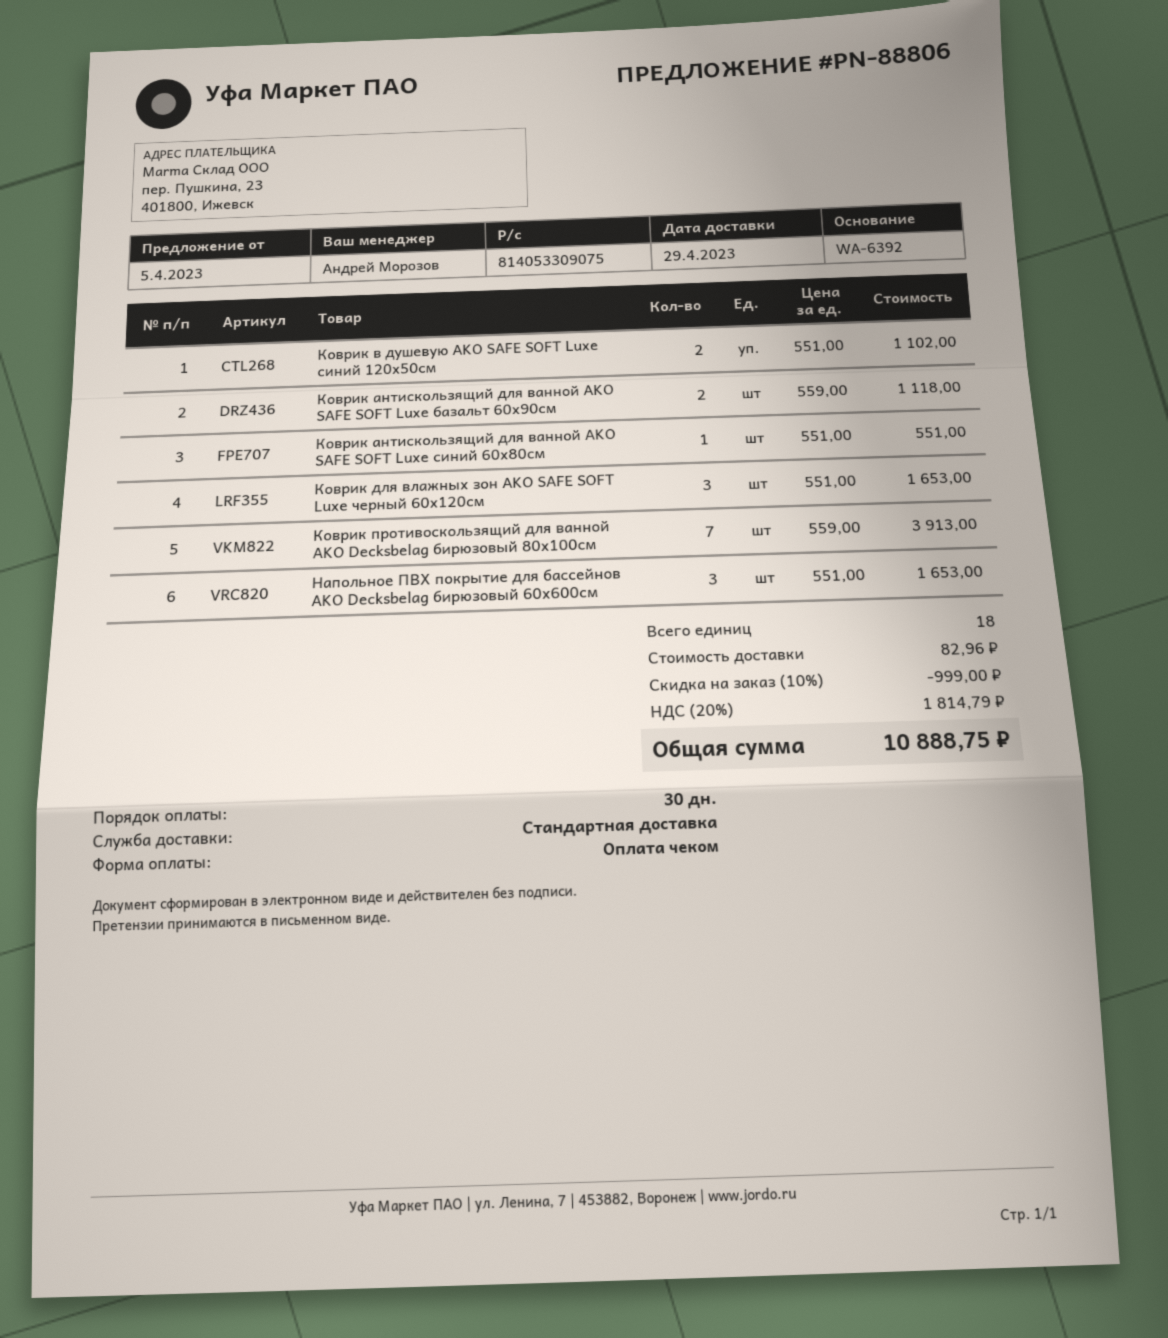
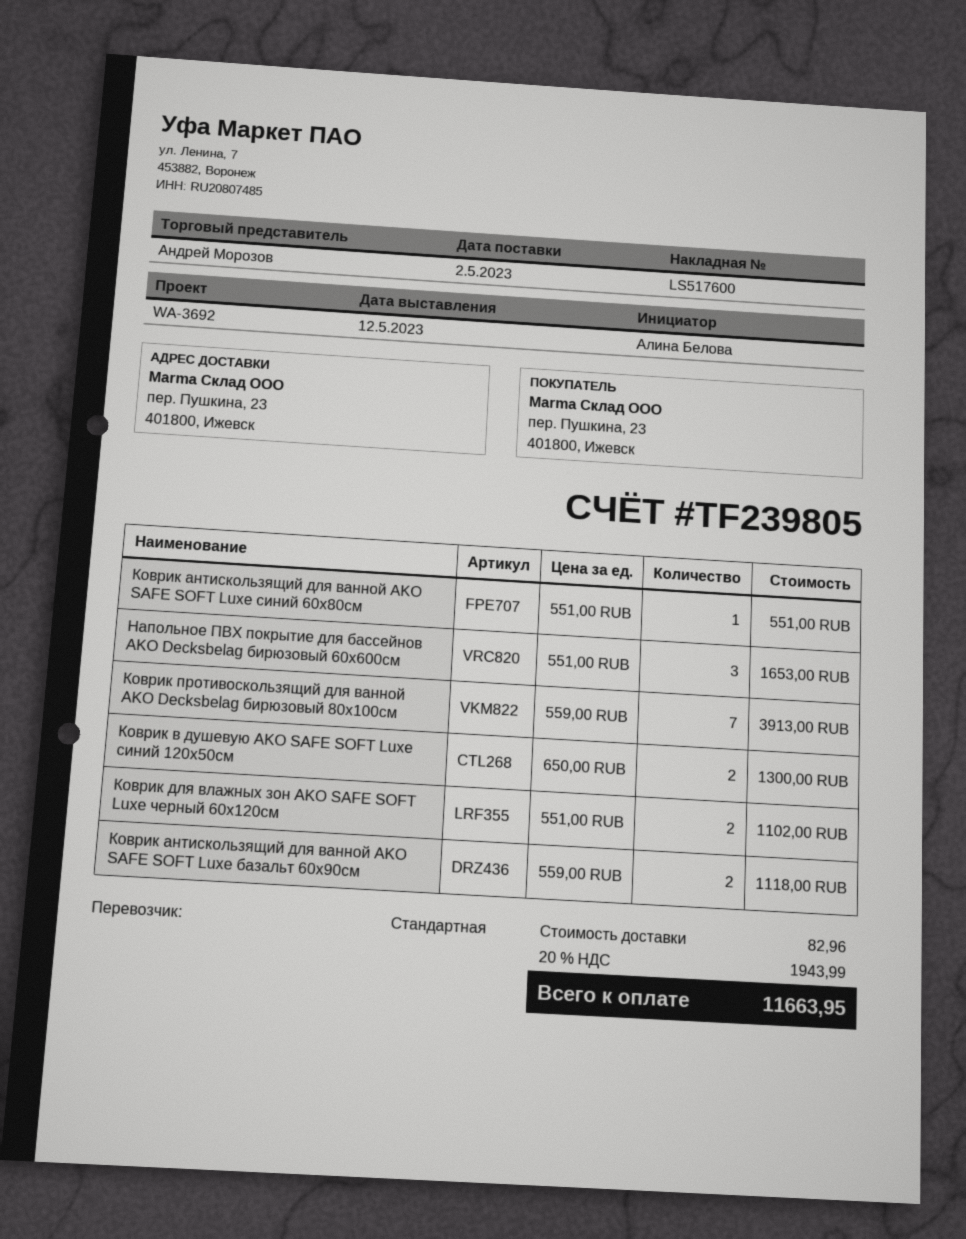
delivery date: 2023-04-29 -> 2023-05-02
reference: WA-6392 -> WA-3692
Коврик в душевую AKO SAFE SOFT Luxe синий 120х50см: 2 x 551.00 = 1102.00 -> 2 x 650.00 = 1300.00
Коврик для влажных зон AKO SAFE SOFT Luxe черный 60х120см: 3 x 551.00 = 1653.00 -> 2 x 551.00 = 1102.00
discount: 10% = 999.00 -> none
tax: 20% = 1814.79 -> 20% = 1943.99
total: 10888.75 -> 11663.95

